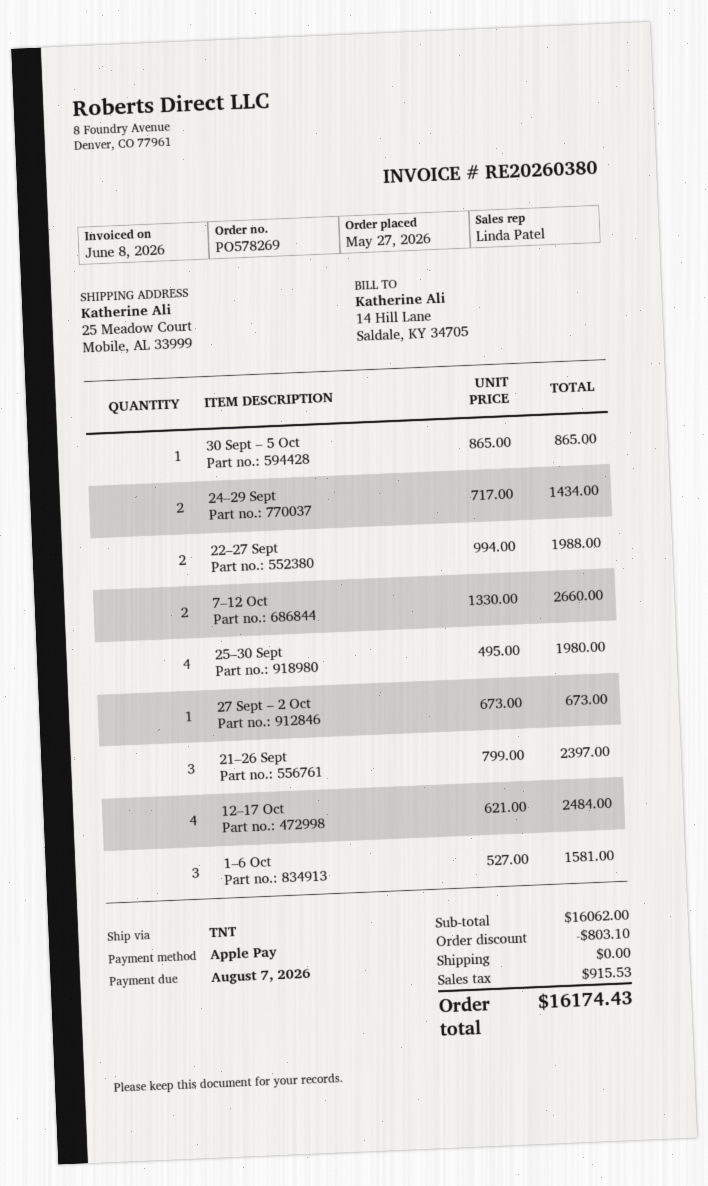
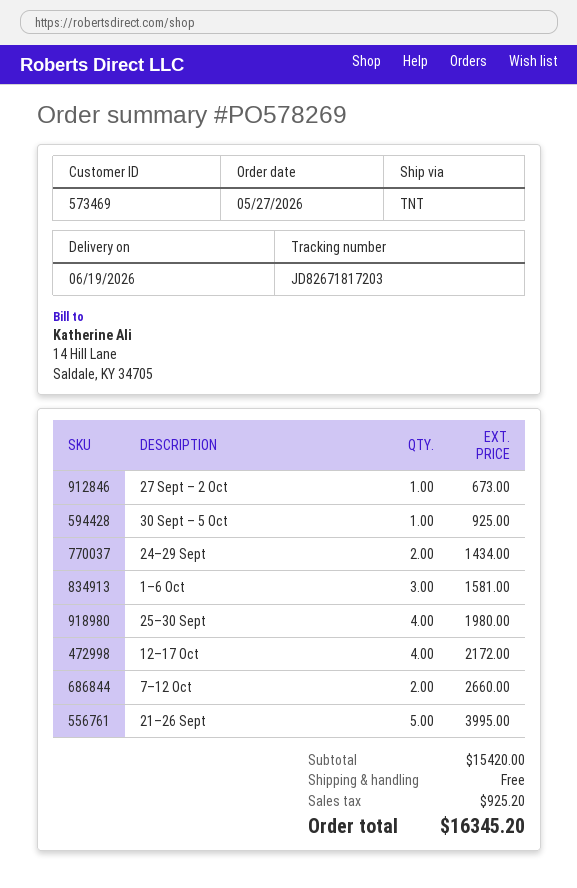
30 Sept – 5 Oct: 1 for 865.00 -> 1 for 925.00
22–27 Sept: 2 for 1988.00 -> none
21–26 Sept: 3 for 2397.00 -> 5 for 3995.00
12–17 Oct: 4 for 2484.00 -> 4 for 2172.00
subtotal: 16062.00 -> 15420.00
discount: 803.10 -> none
tax: 915.53 -> 925.20
total: 16174.43 -> 16345.20

